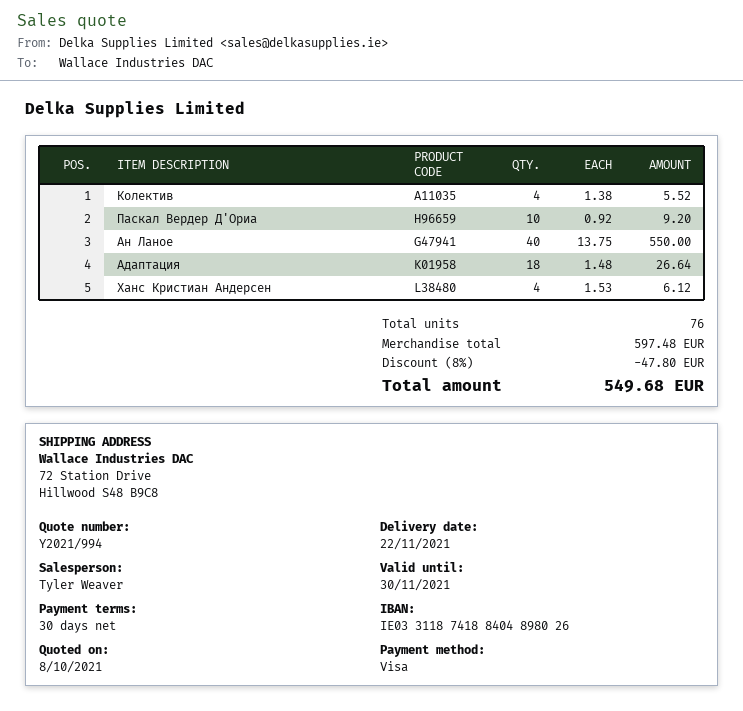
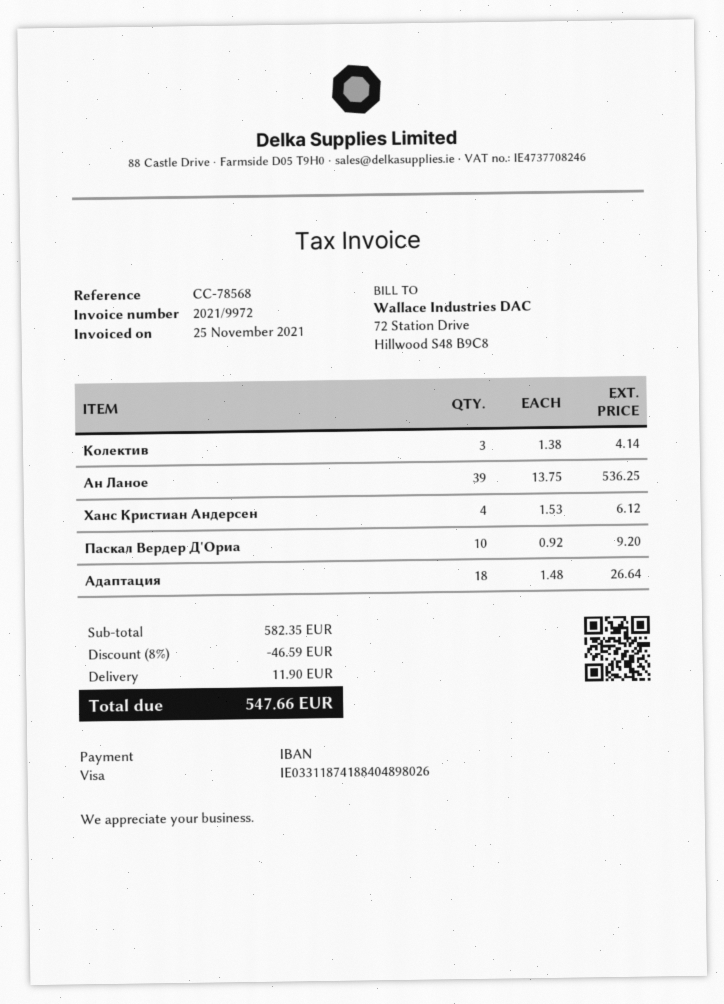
Колектив: 4 x 1.38 = 5.52 -> 3 x 1.38 = 4.14
Ан Ланое: 40 x 13.75 = 550.00 -> 39 x 13.75 = 536.25
subtotal: 597.48 -> 582.35
discount: 8% = 47.80 -> 8% = 46.59
shipping: none -> 11.90
total: 549.68 -> 547.66

